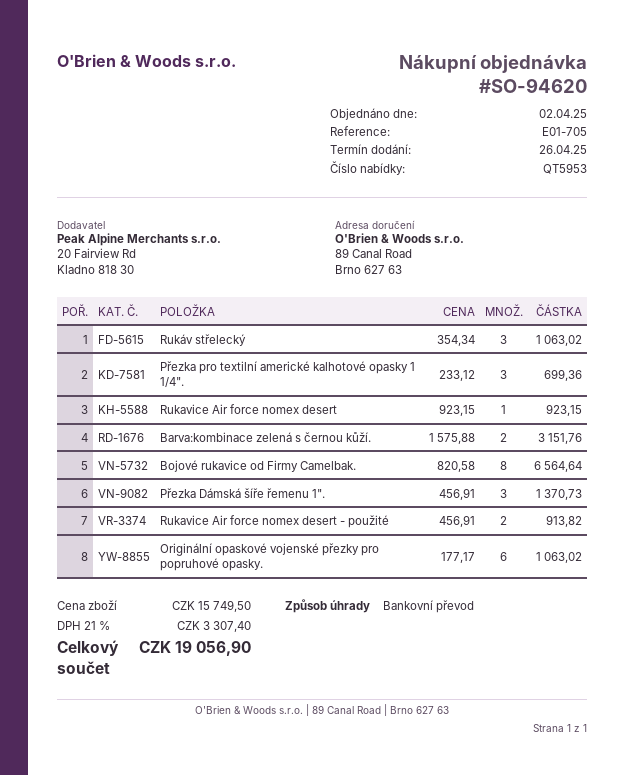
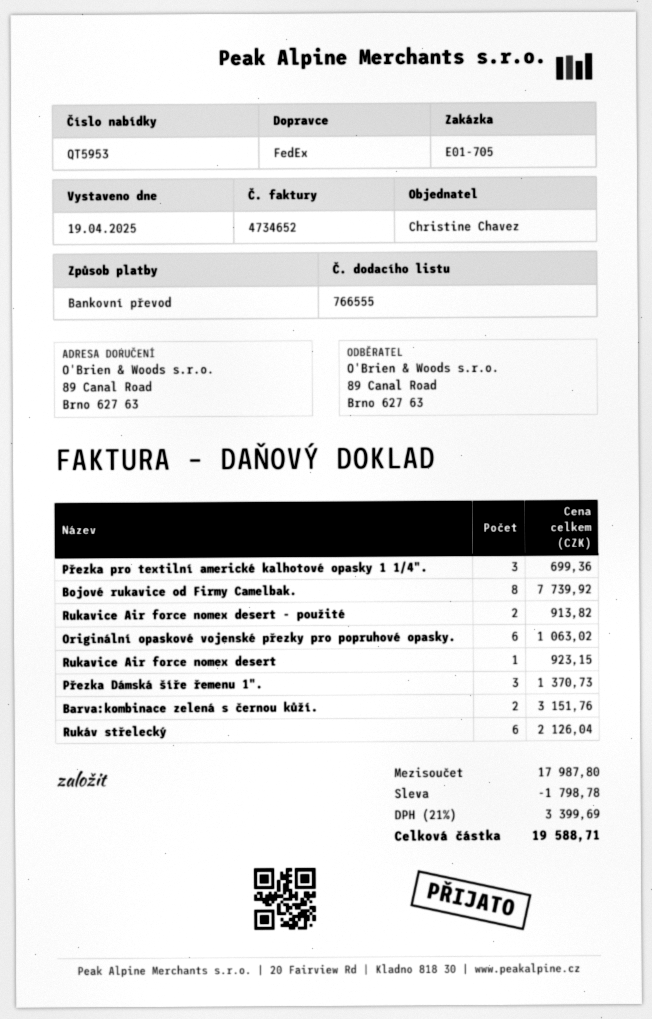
Rukáv střelecký: 3 for 1063.02 -> 6 for 2126.04
Bojové rukavice od Firmy Camelbak.: 8 for 6564.64 -> 8 for 7739.92
subtotal: 15749.50 -> 17987.80
discount: none -> 1798.78
tax: 21% = 3307.40 -> 21% = 3399.69
total: 19056.90 -> 19588.71

